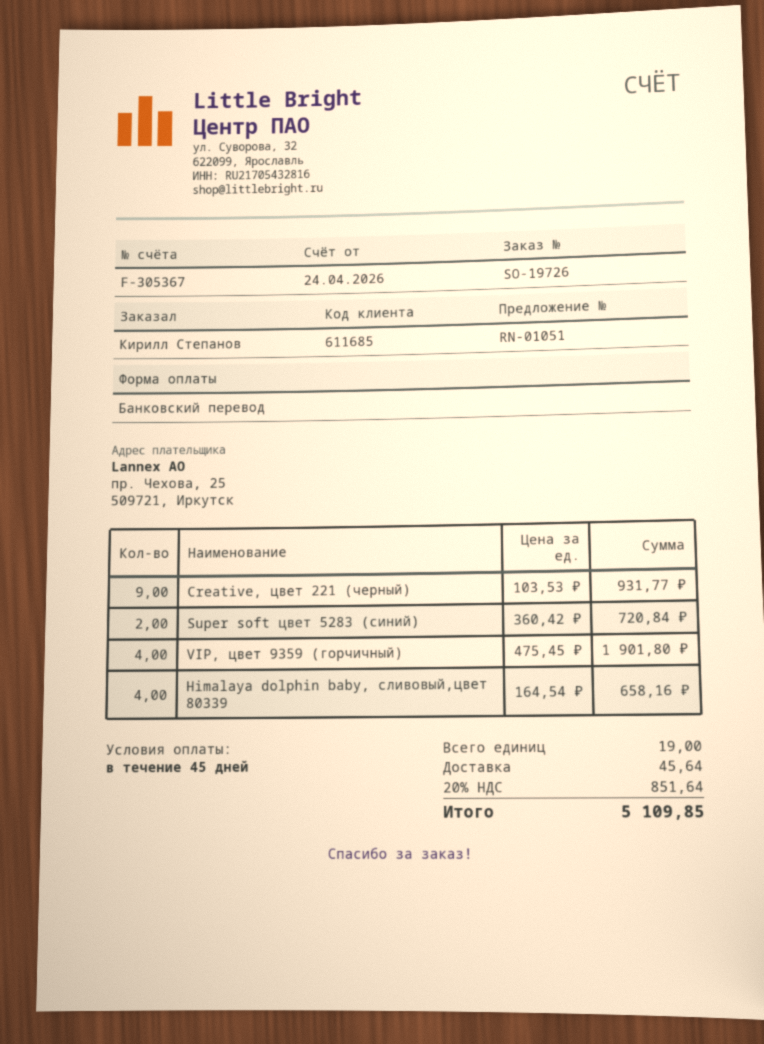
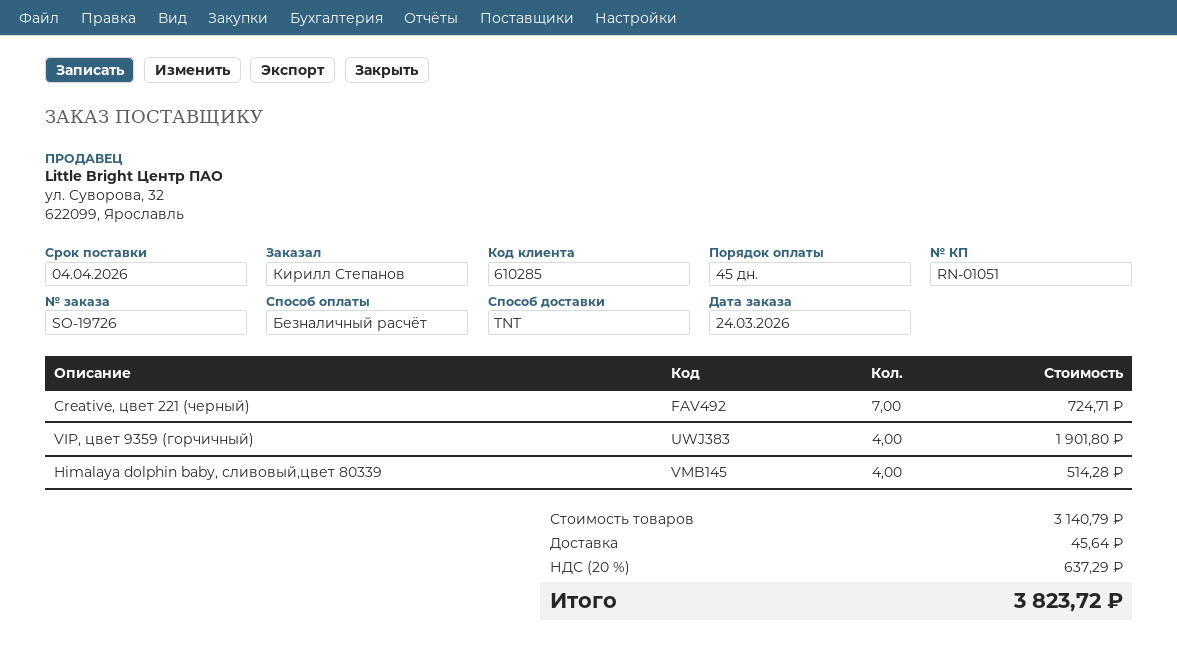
customer number: 611685 -> 610285
Creative, цвет 221 (черный): 9 for 931.77 -> 7 for 724.71
Super soft цвет 5283 (синий): 2 for 720.84 -> none
Himalaya dolphin baby, сливовый,цвет 80339: 4 for 658.16 -> 4 for 514.28
tax: 20% = 851.64 -> 20% = 637.29
total: 5109.85 -> 3823.72

